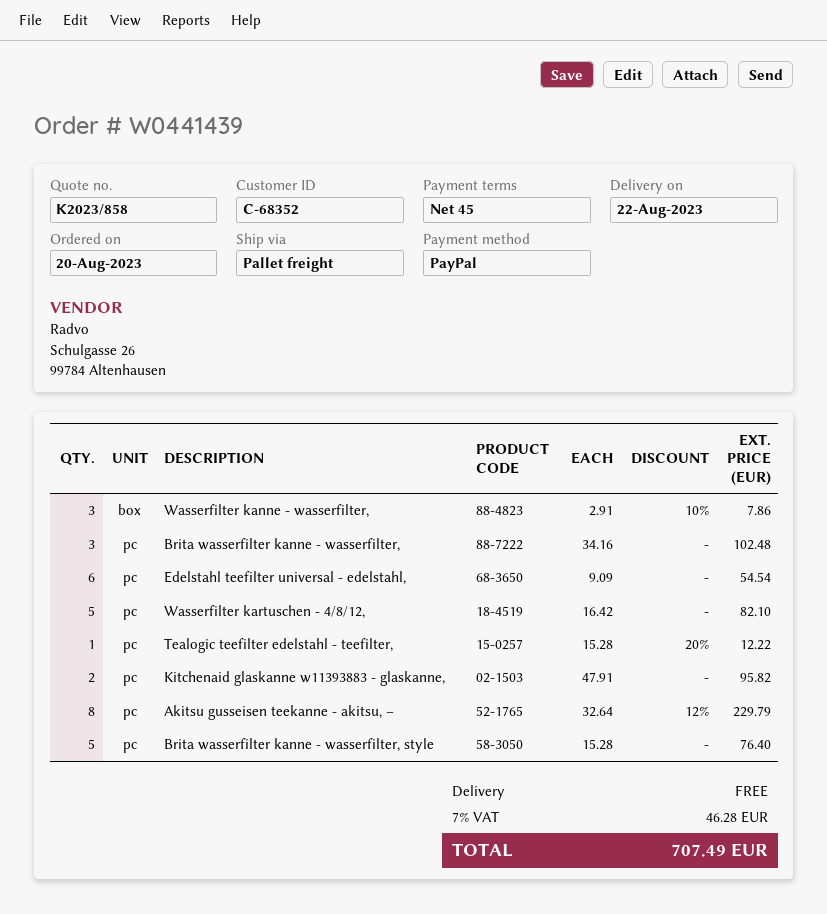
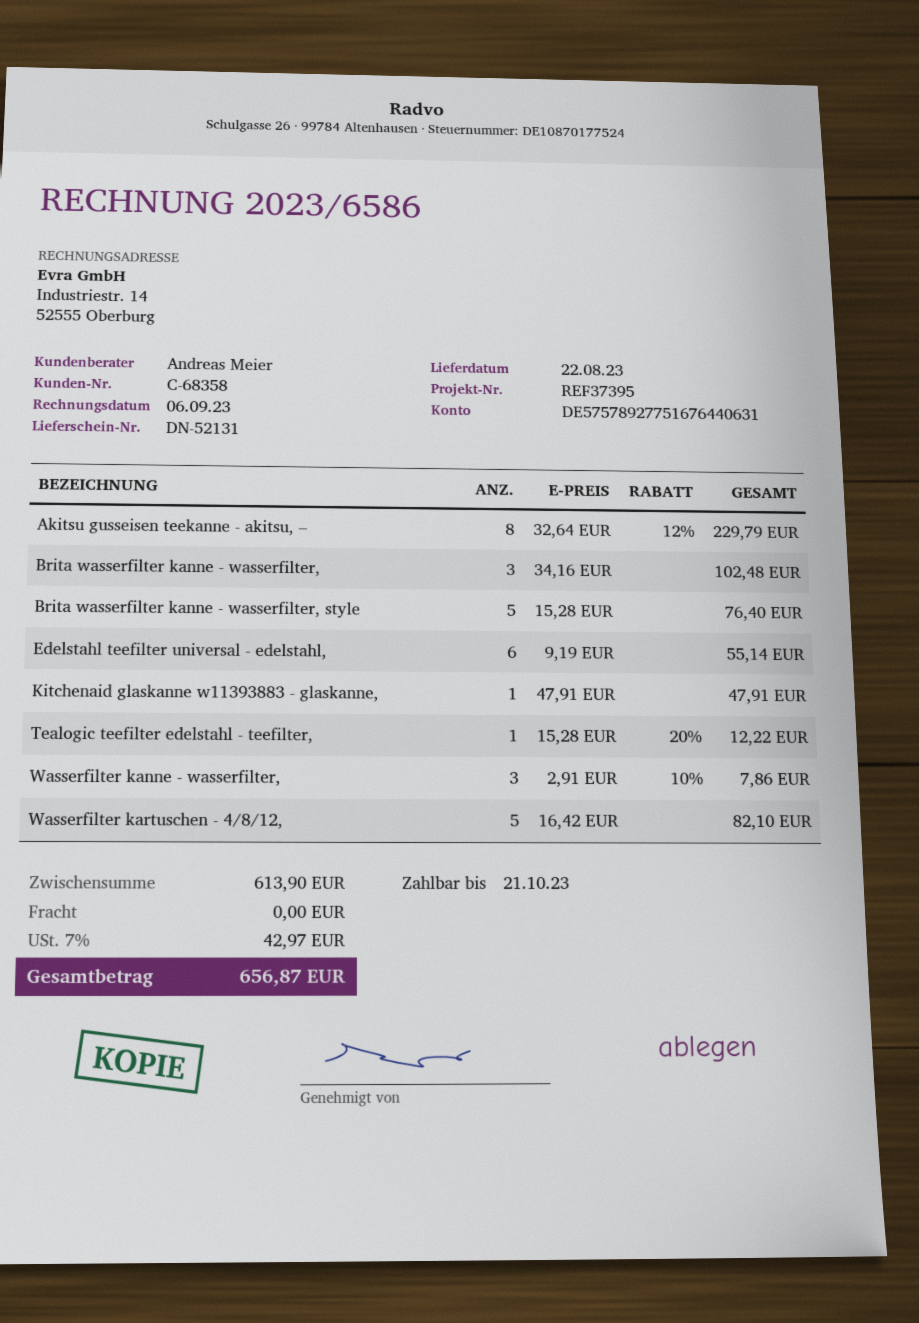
customer number: C-68352 -> C-68358
Edelstahl teefilter universal - edelstahl,: 6 x 9.09 = 54.54 -> 6 x 9.19 = 55.14
Kitchenaid glaskanne w11393883 - glaskanne,: 2 x 47.91 = 95.82 -> 1 x 47.91 = 47.91
tax: 7% = 46.28 -> 7% = 42.97
total: 707.49 -> 656.87

